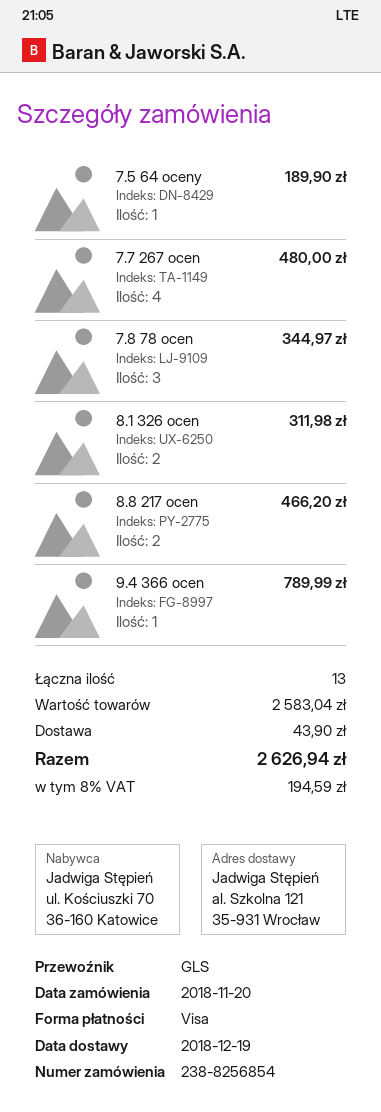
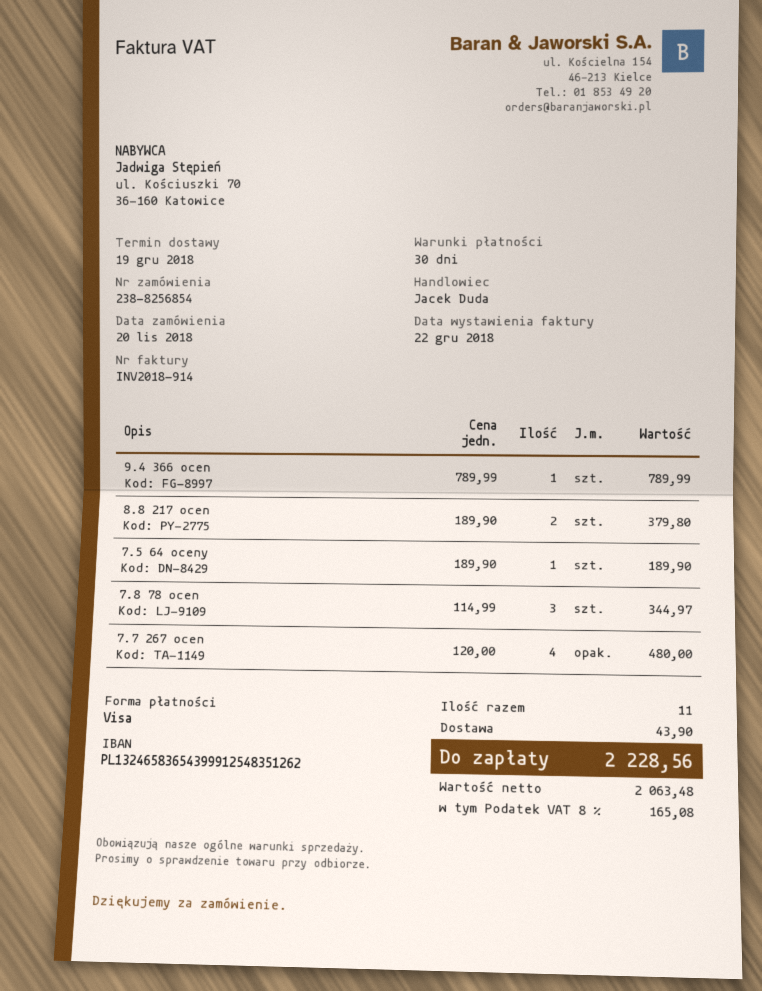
8.1 326 ocen: 2 for 311.98 -> none
8.8 217 ocen: 2 for 466.20 -> 2 for 379.80
total quantity: 13 -> 11
tax: 8% = 194.59 -> 8% = 165.08
total: 2626.94 -> 2228.56

